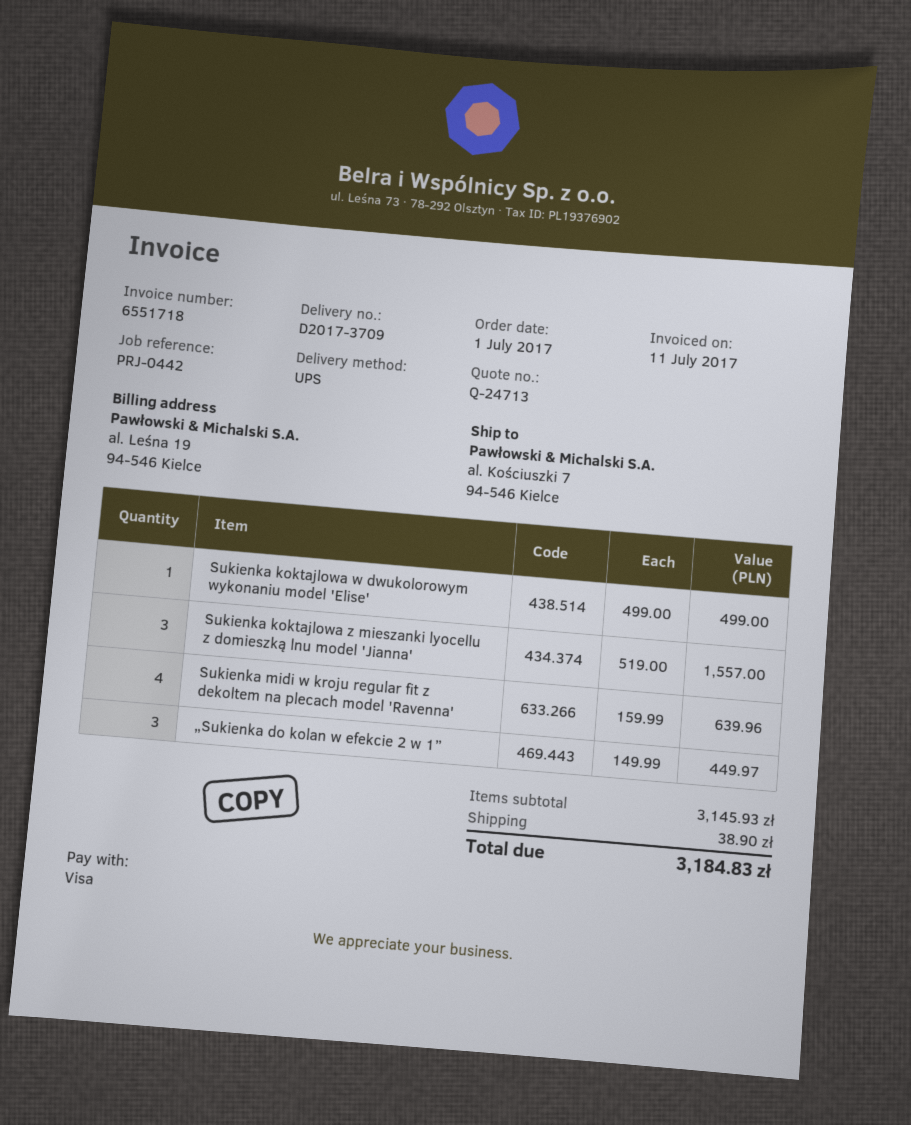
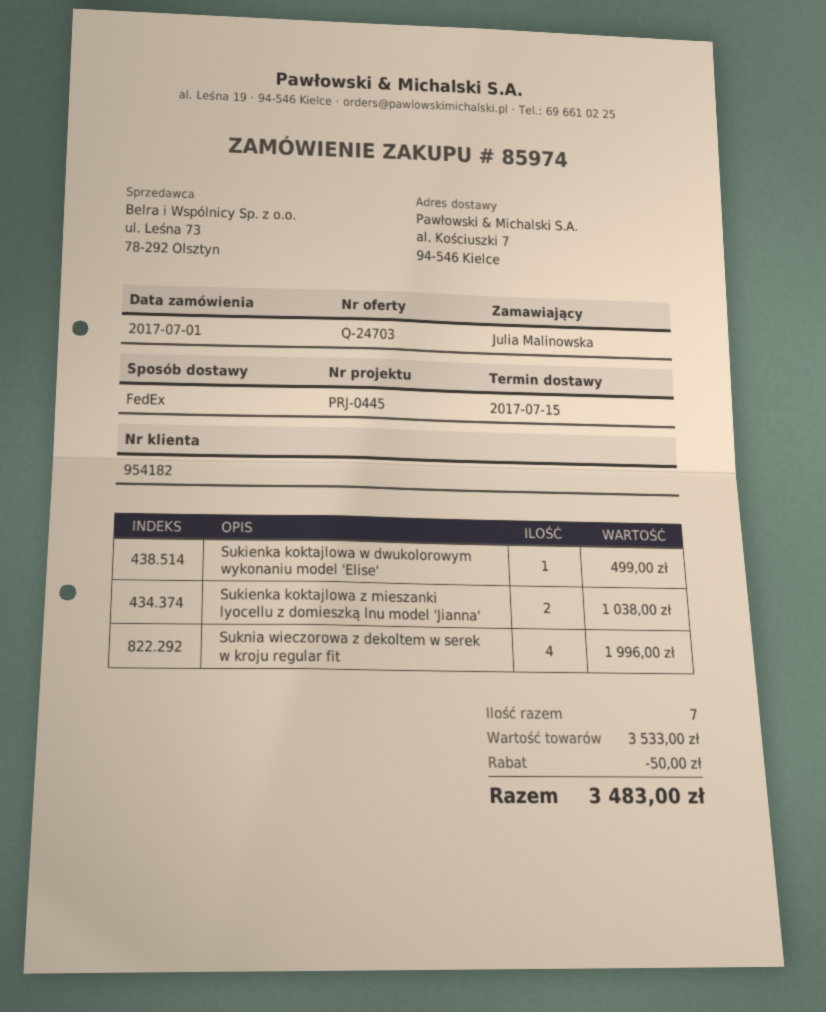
quote number: Q-24713 -> Q-24703
reference: PRJ-0442 -> PRJ-0445
shipping method: UPS -> FedEx
Sukienka koktajlowa z mieszanki lyocellu z domieszką lnu model 'Jianna': 3 for 1557.00 -> 2 for 1038.00
Sukienka midi w kroju regular fit z dekoltem na plecach model 'Ravenna': 4 for 639.96 -> none
„Sukienka do kolan w efekcie 2 w 1”: 3 for 449.97 -> none
Suknia wieczorowa z dekoltem w serek w kroju regular fit: none -> 4 for 1996.00
subtotal: 3145.93 -> 3533.00
discount: none -> 50.00
shipping: 38.90 -> none
total: 3184.83 -> 3483.00

